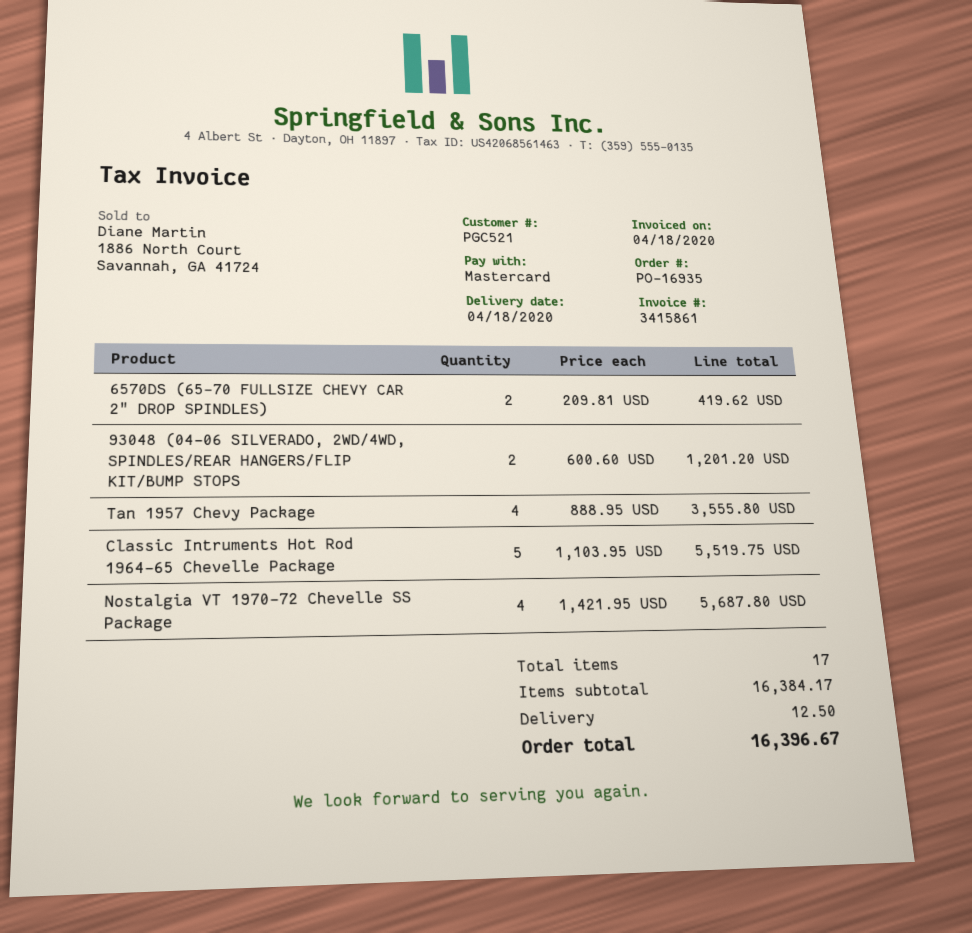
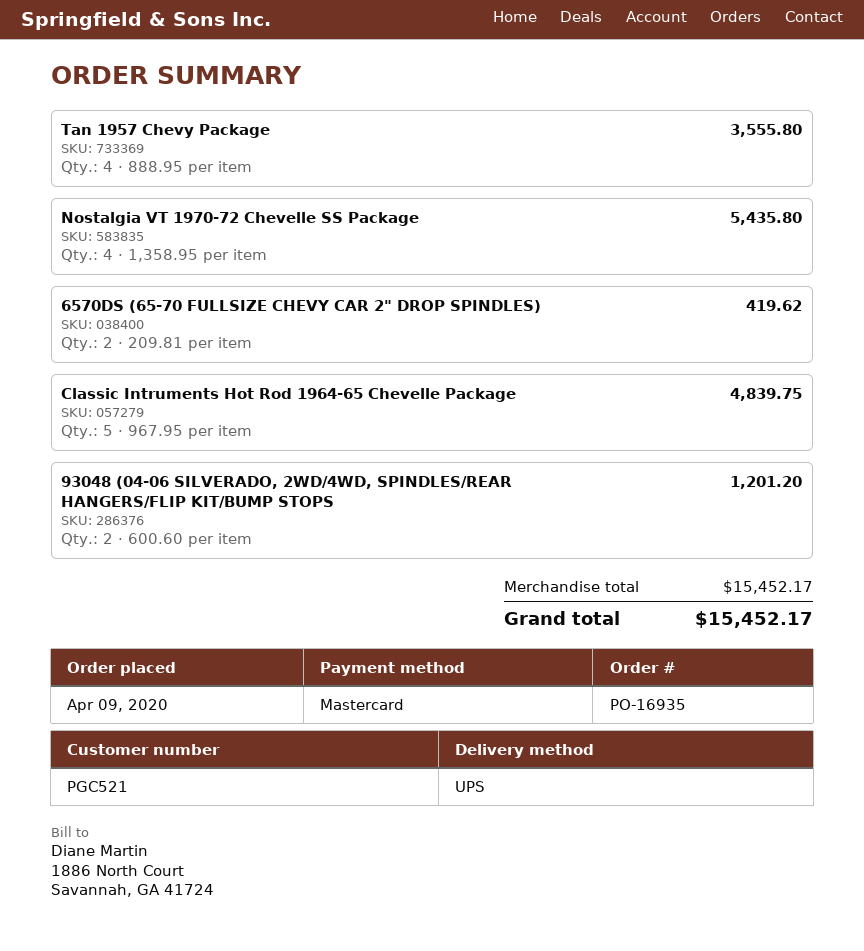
Classic Intruments Hot Rod 1964-65 Chevelle Package: 5 x 1103.95 = 5519.75 -> 5 x 967.95 = 4839.75
Nostalgia VT 1970-72 Chevelle SS Package: 4 x 1421.95 = 5687.80 -> 4 x 1358.95 = 5435.80
subtotal: 16384.17 -> 15452.17
shipping: 12.50 -> none
total: 16396.67 -> 15452.17

